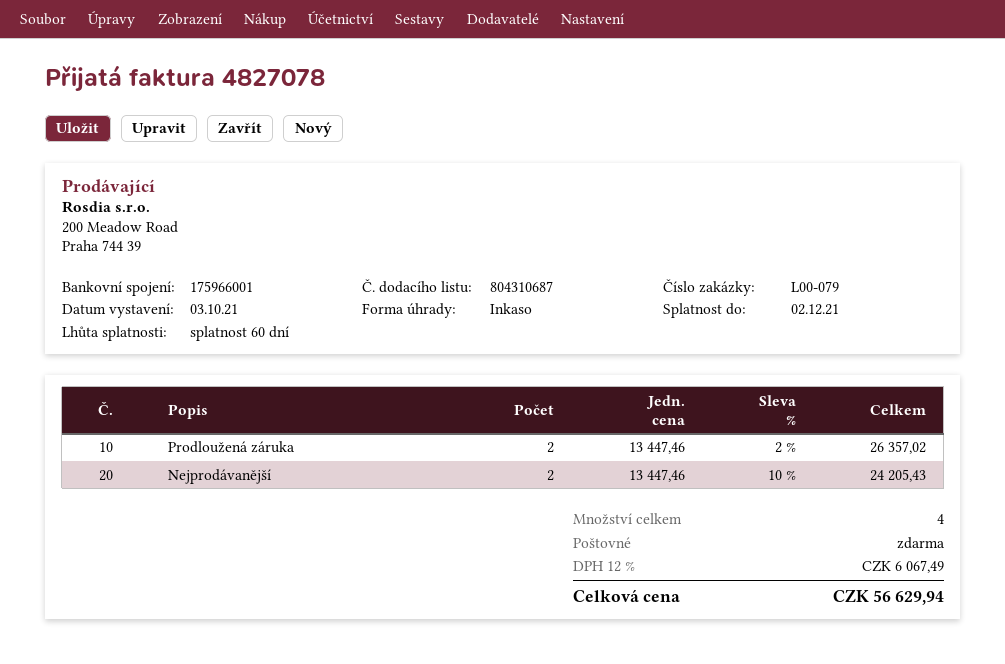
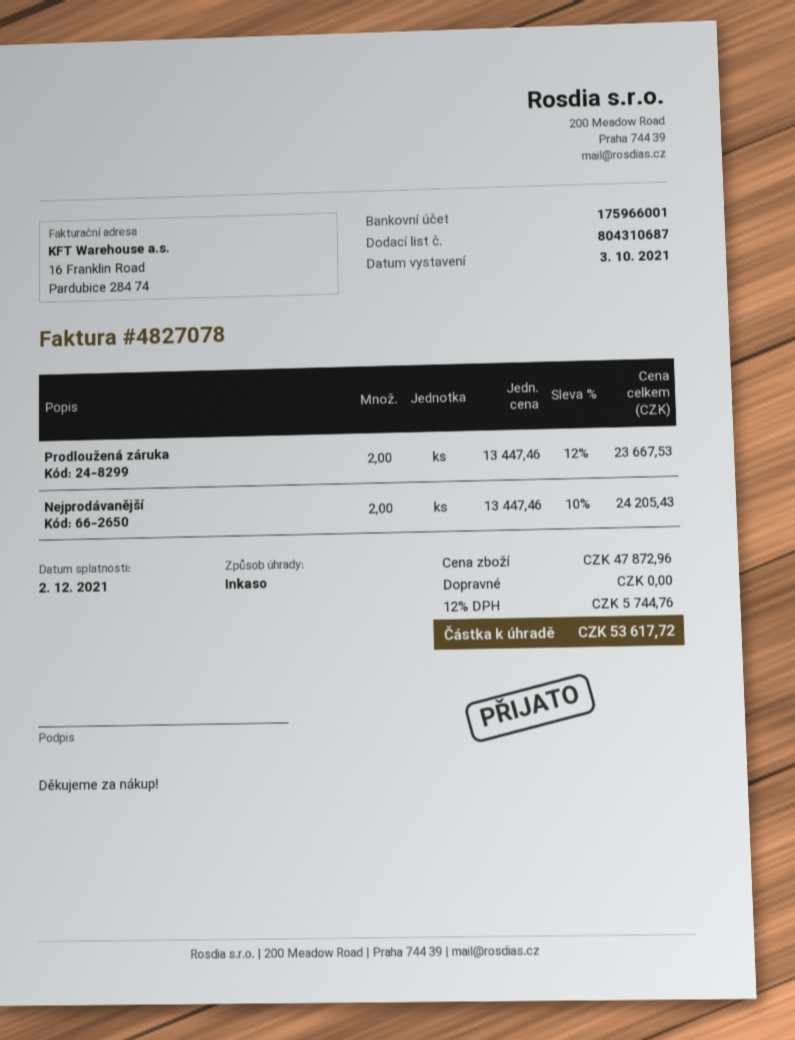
Prodloužená záruka: 2 x 13447.46 - 2% = 26357.02 -> 2 x 13447.46 - 12% = 23667.53
tax: 12% = 6067.49 -> 12% = 5744.76
total: 56629.94 -> 53617.72

